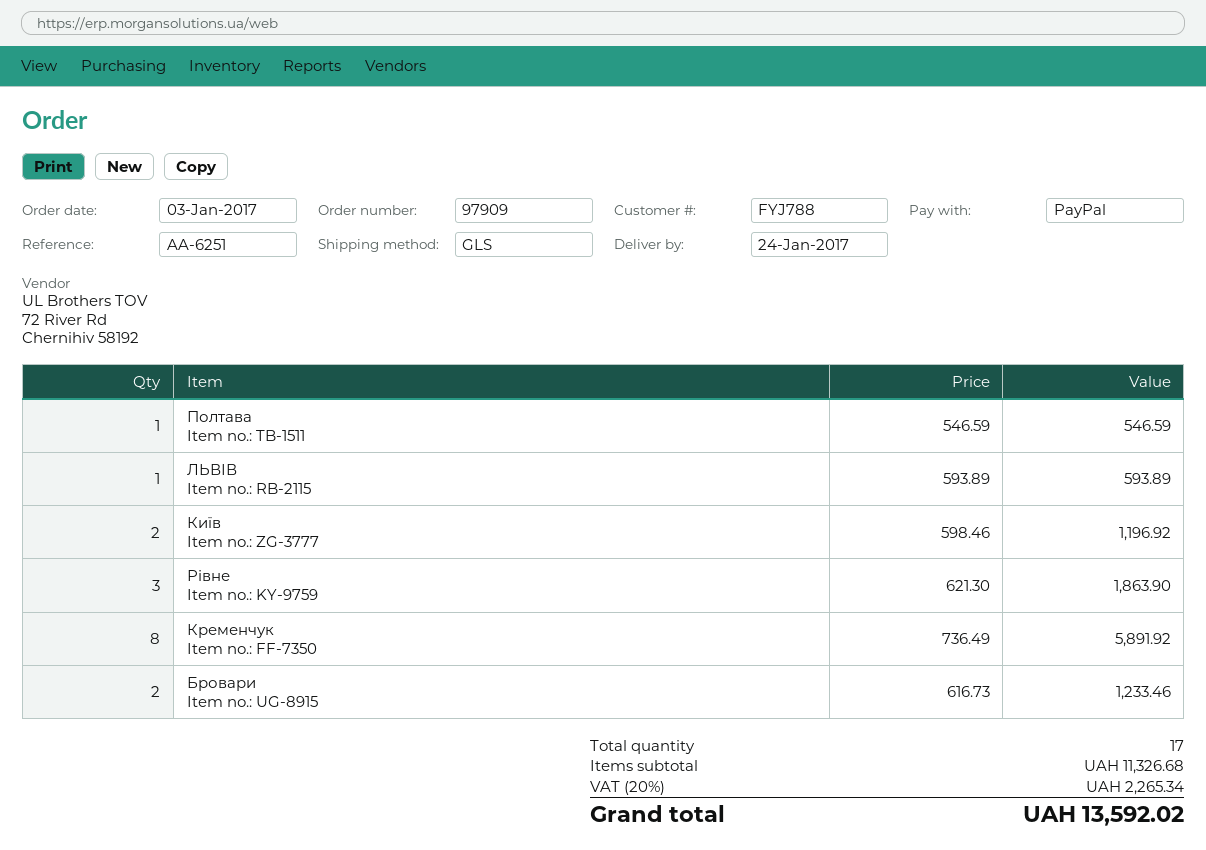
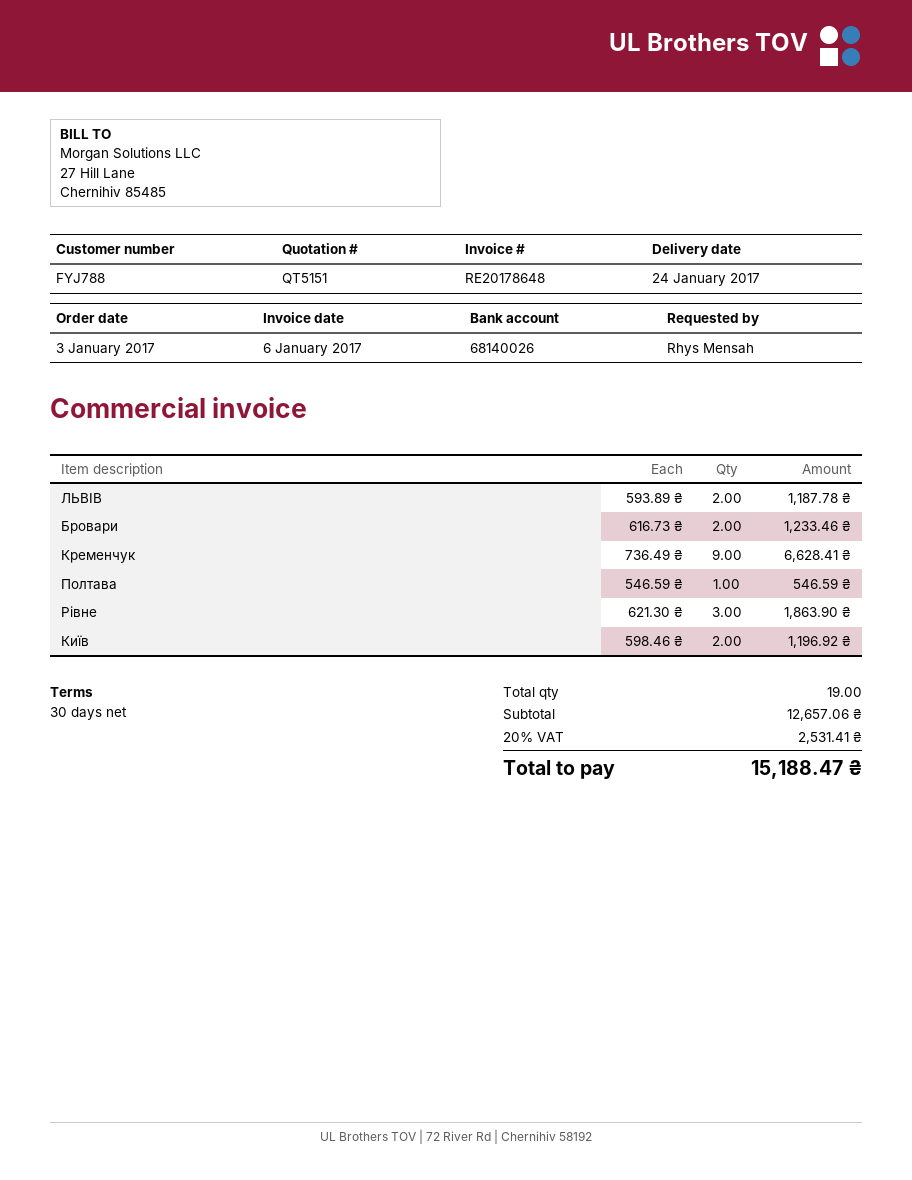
ЛЬВІВ: 1 x 593.89 = 593.89 -> 2 x 593.89 = 1187.78
Кременчук: 8 x 736.49 = 5891.92 -> 9 x 736.49 = 6628.41
total quantity: 17 -> 19
subtotal: 11326.68 -> 12657.06
tax: 20% = 2265.34 -> 20% = 2531.41
total: 13592.02 -> 15188.47

